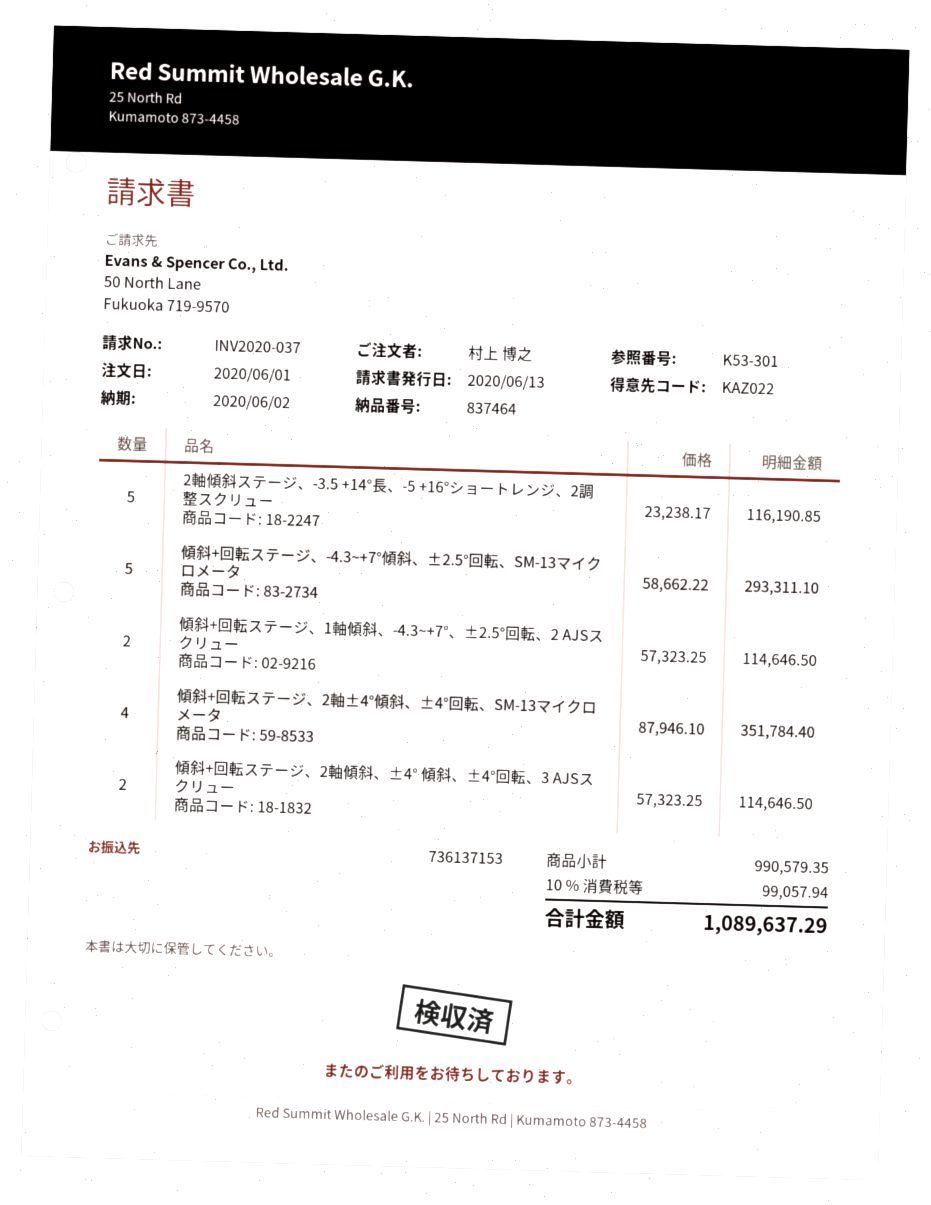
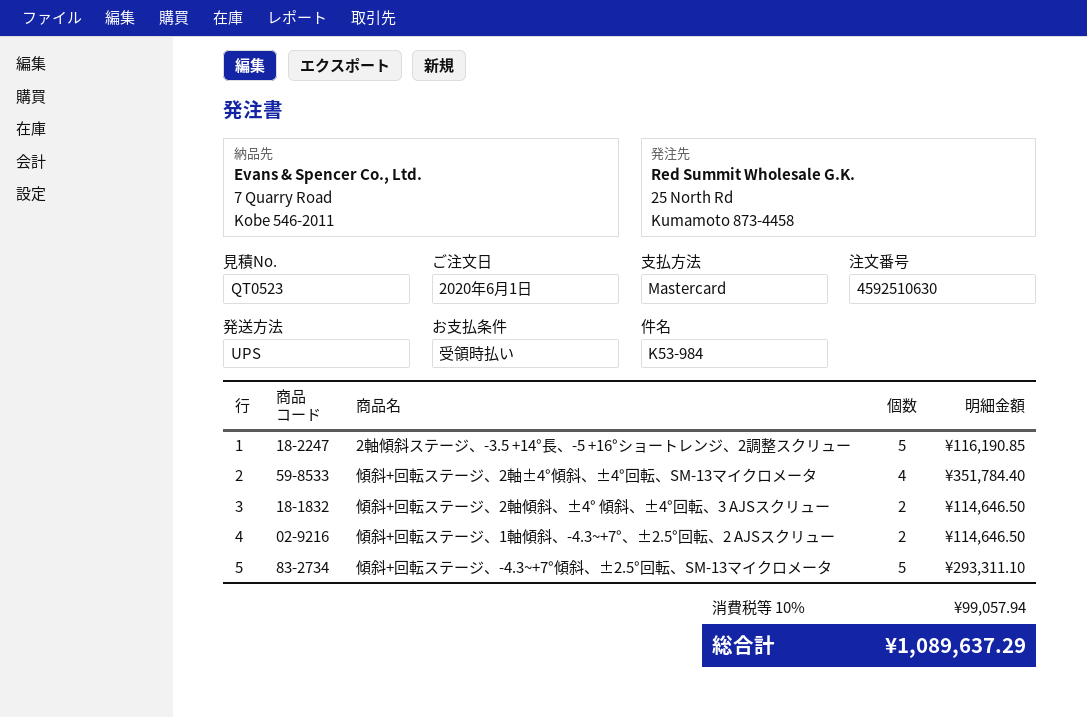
reference: K53-301 -> K53-984

